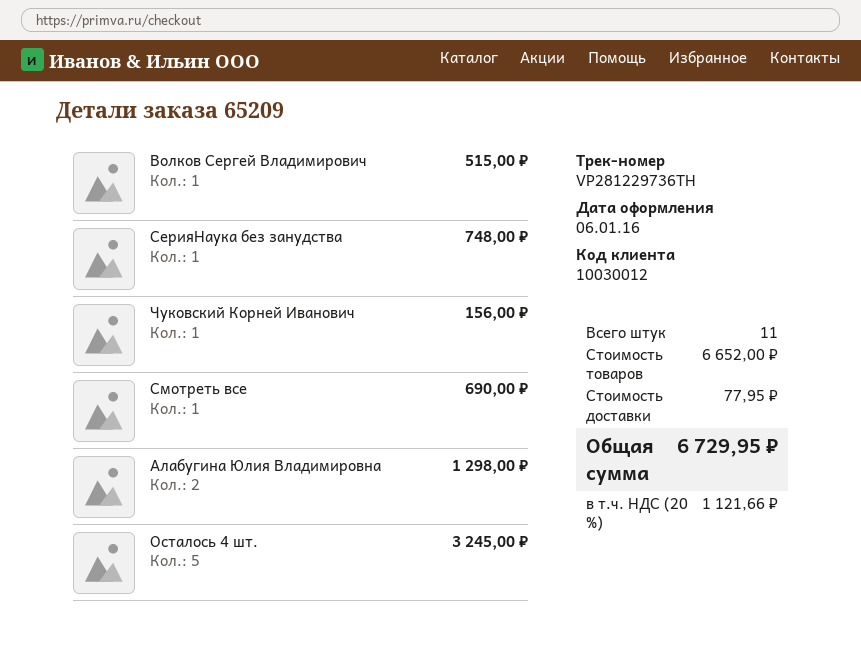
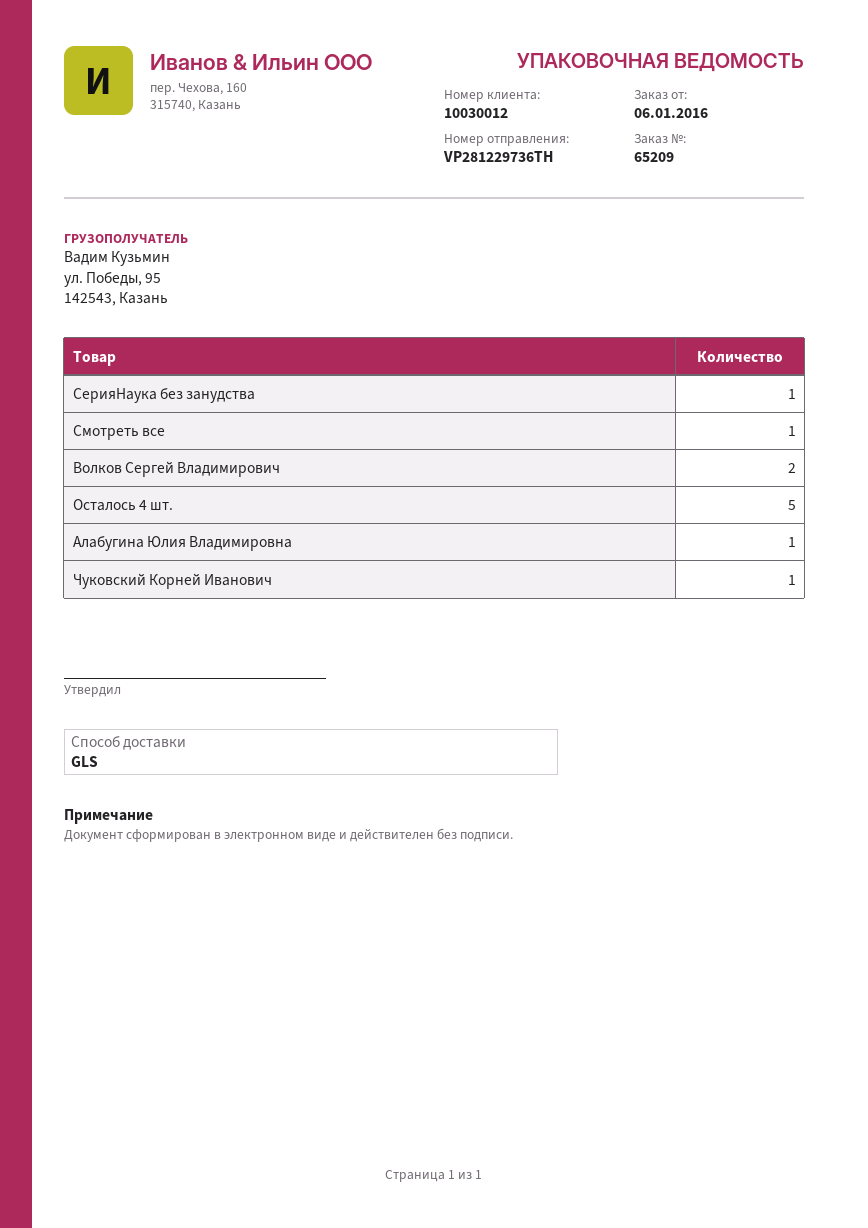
Волков Сергей Владимирович: 1 -> 2
Алабугина Юлия Владимировна: 2 -> 1

